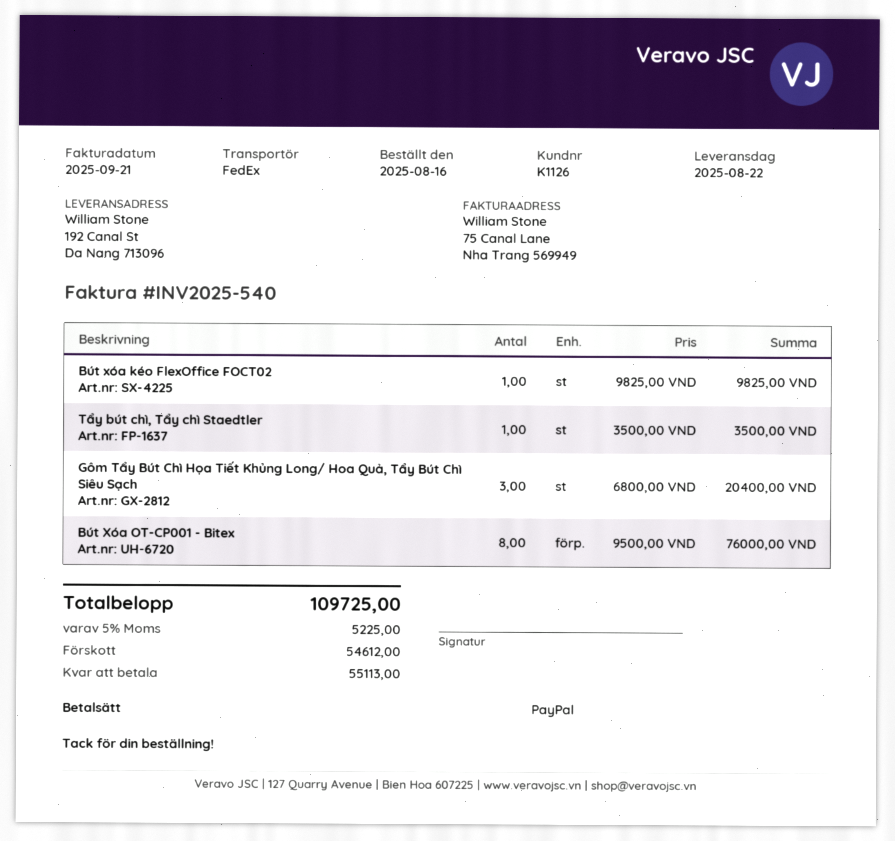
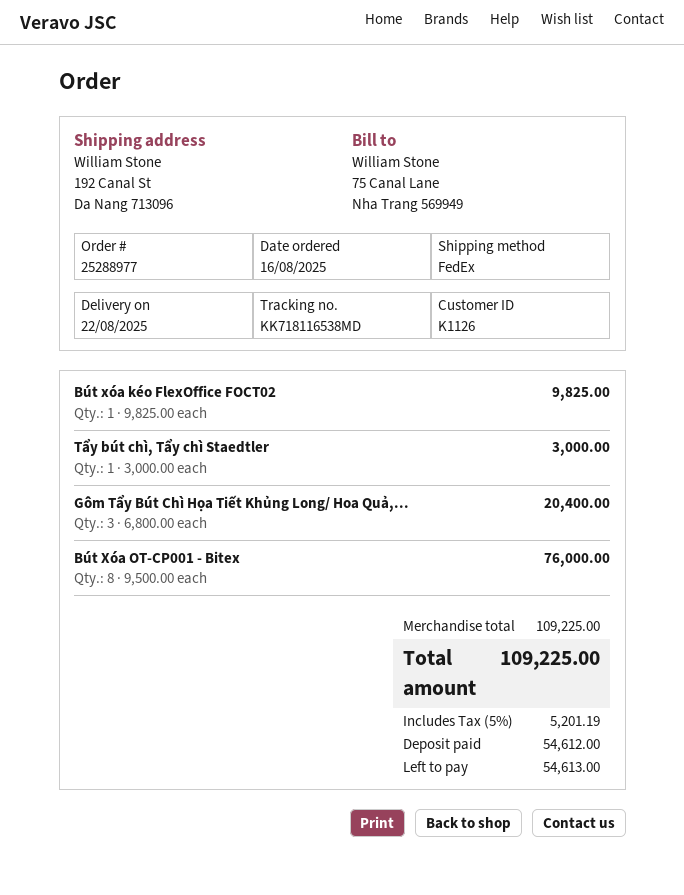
Tẩy bút chì, Tẩy chì Staedtler: 1 x 3500.00 = 3500.00 -> 1 x 3000.00 = 3000.00
tax: 5% = 5225.00 -> 5% = 5201.19
total: 109725.00 -> 109225.00
balance: 55113.00 -> 54613.00

